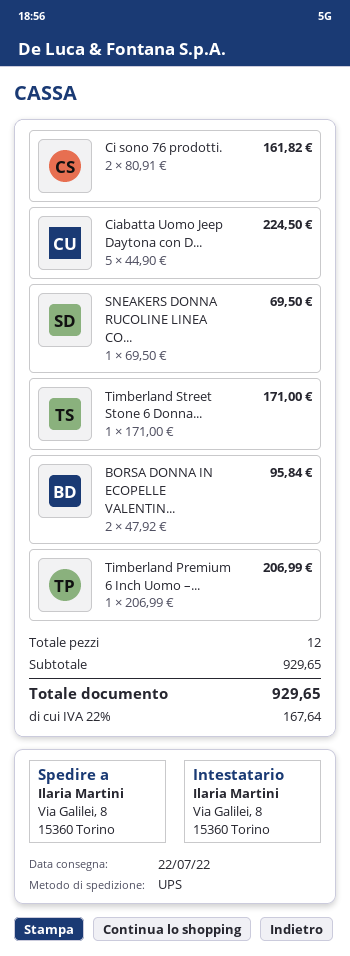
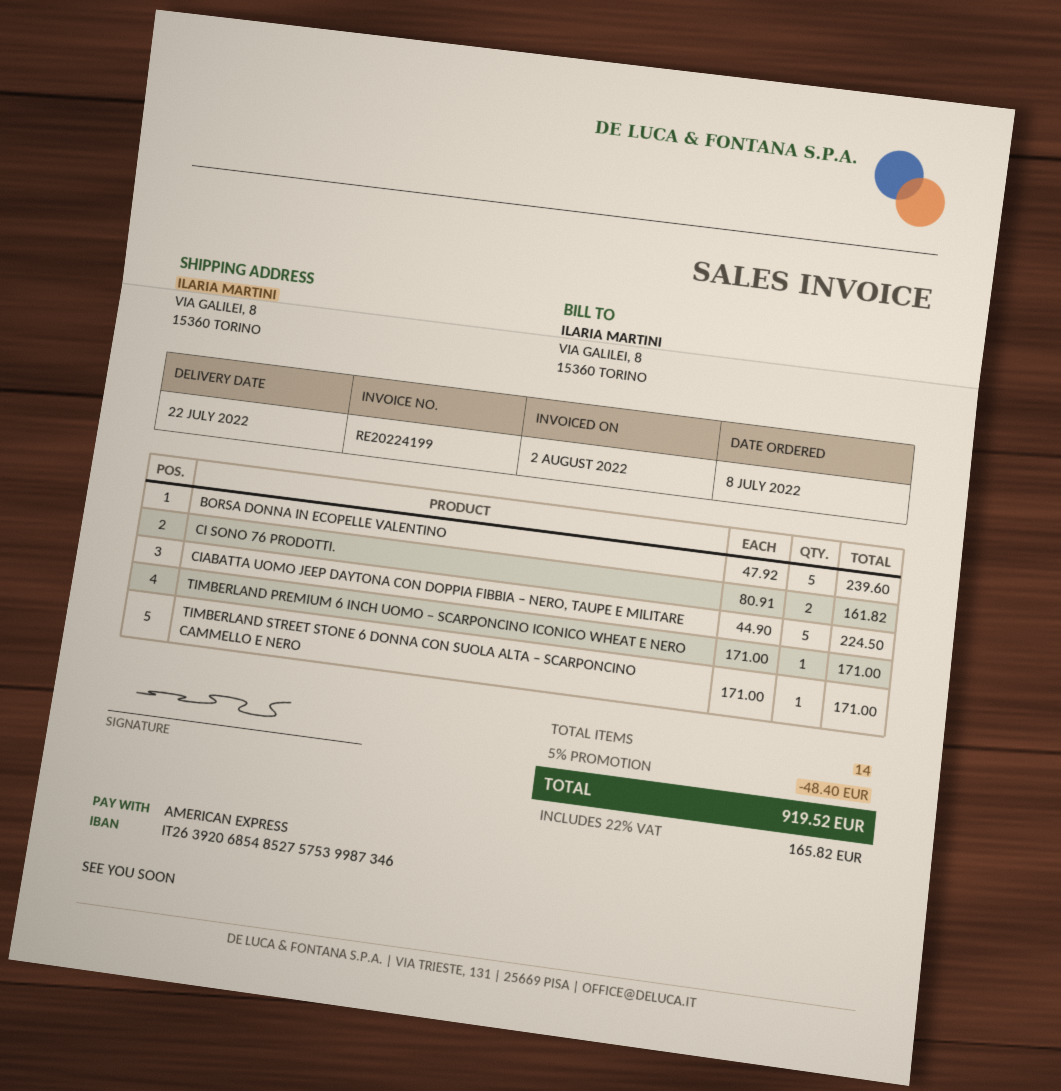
SNEAKERS DONNA RUCOLINE LINEA CO...: 1 x 69.50 = 69.50 -> none
BORSA DONNA IN ECOPELLE VALENTIN...: 2 x 47.92 = 95.84 -> 5 x 47.92 = 239.60
Timberland Premium 6 Inch Uomo –...: 1 x 206.99 = 206.99 -> 1 x 171.00 = 171.00
total quantity: 12 -> 14
discount: none -> 5% = 48.40
tax: 22% = 167.64 -> 22% = 165.82
total: 929.65 -> 919.52

